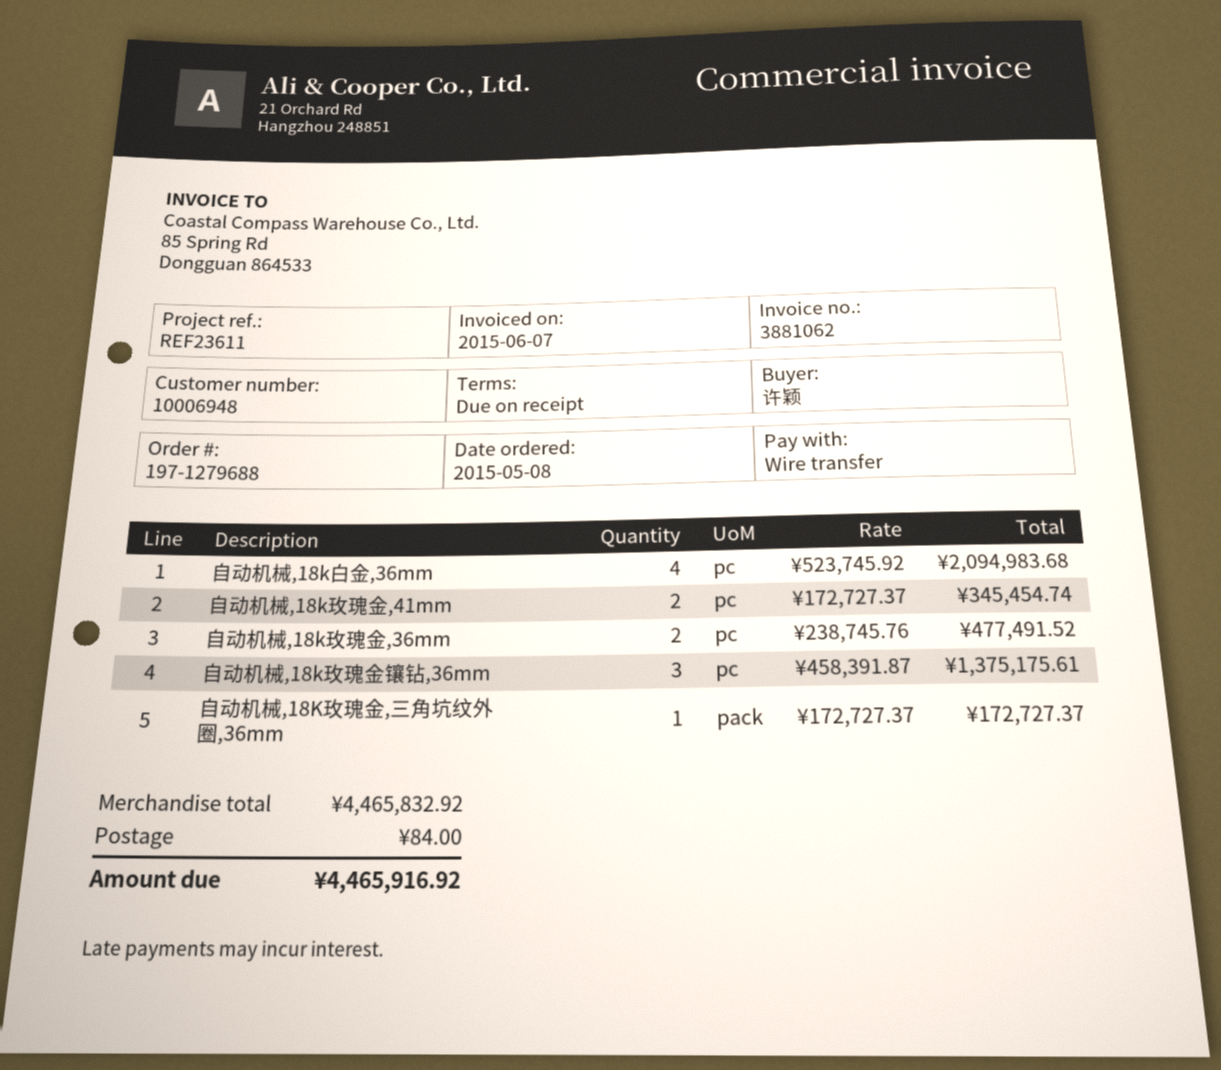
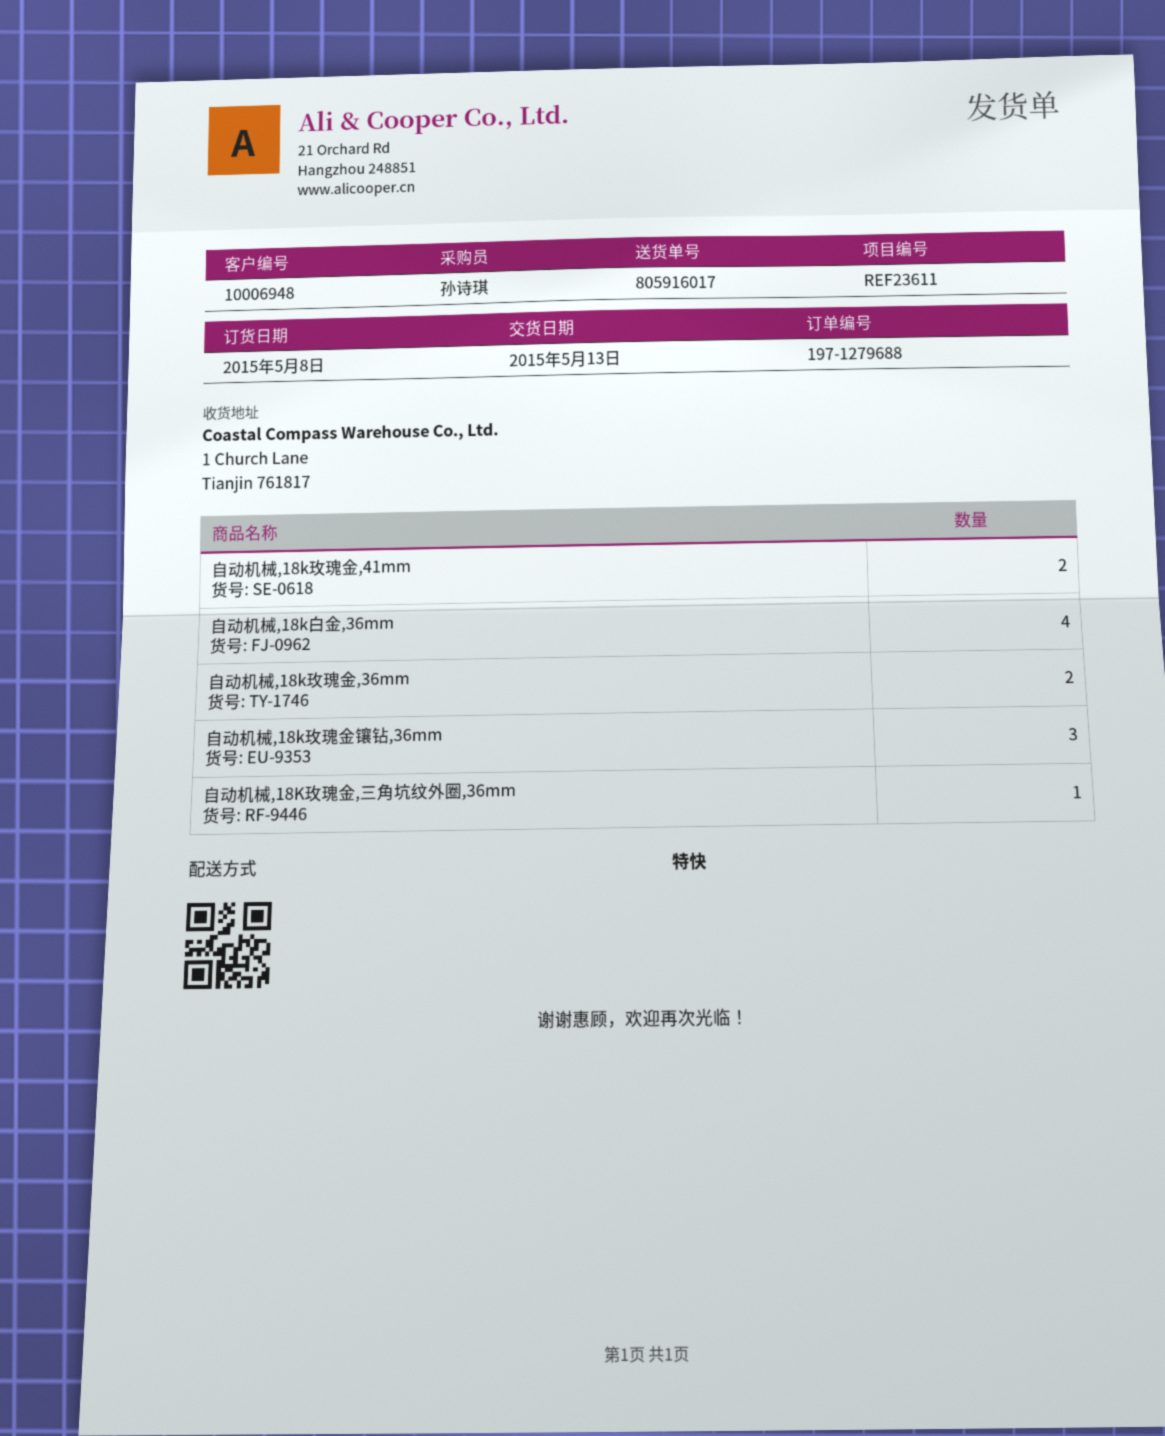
ordered by: 许颖 -> 孙诗琪

